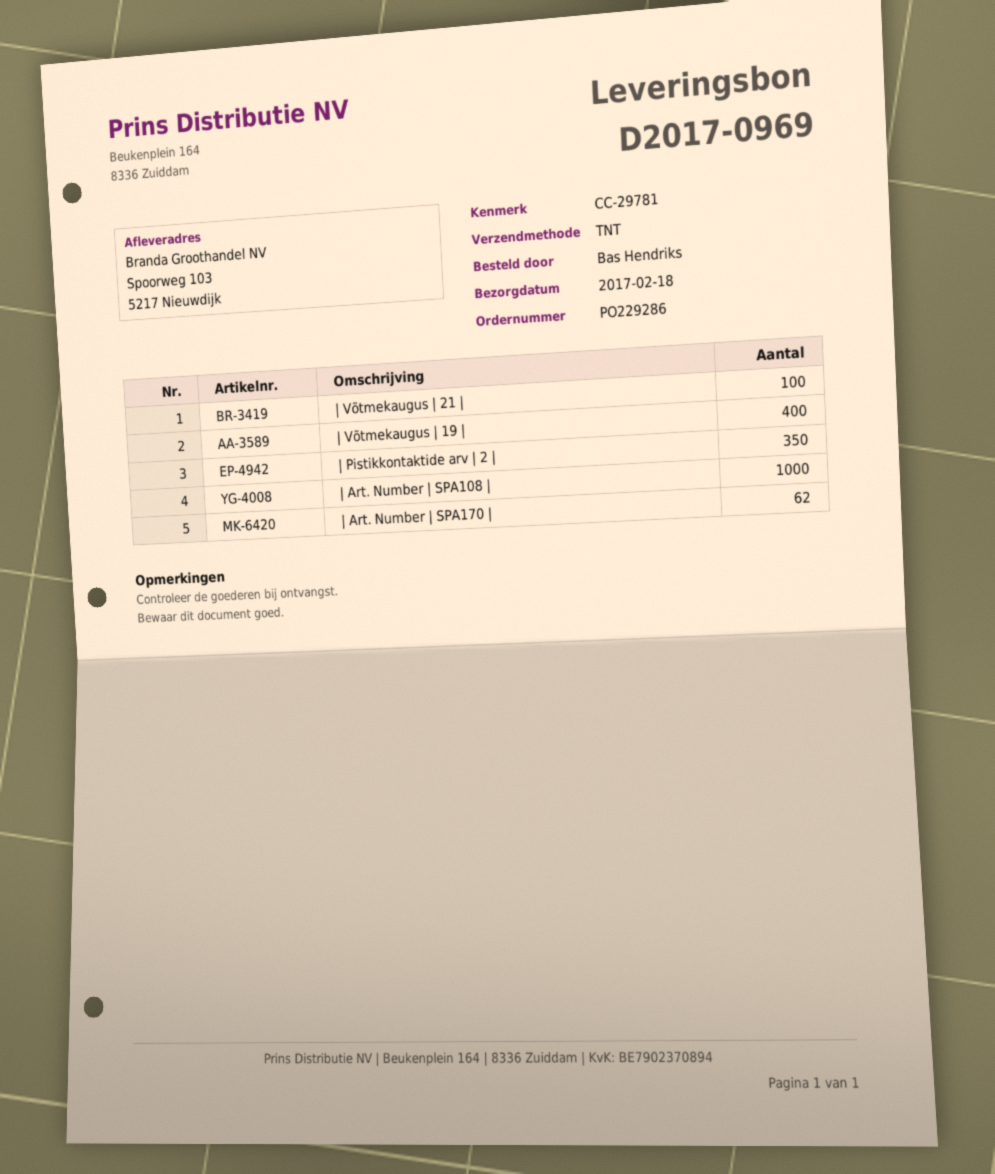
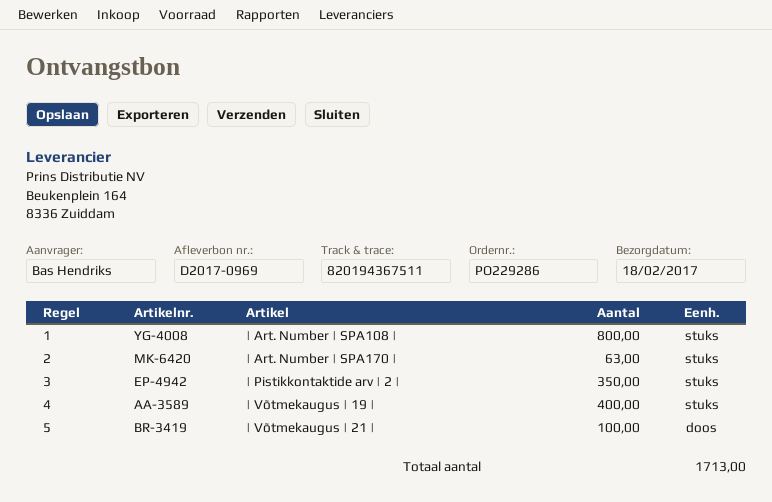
| Art. Number | SPA108 |: 1000 -> 800
| Art. Number | SPA170 |: 62 -> 63

